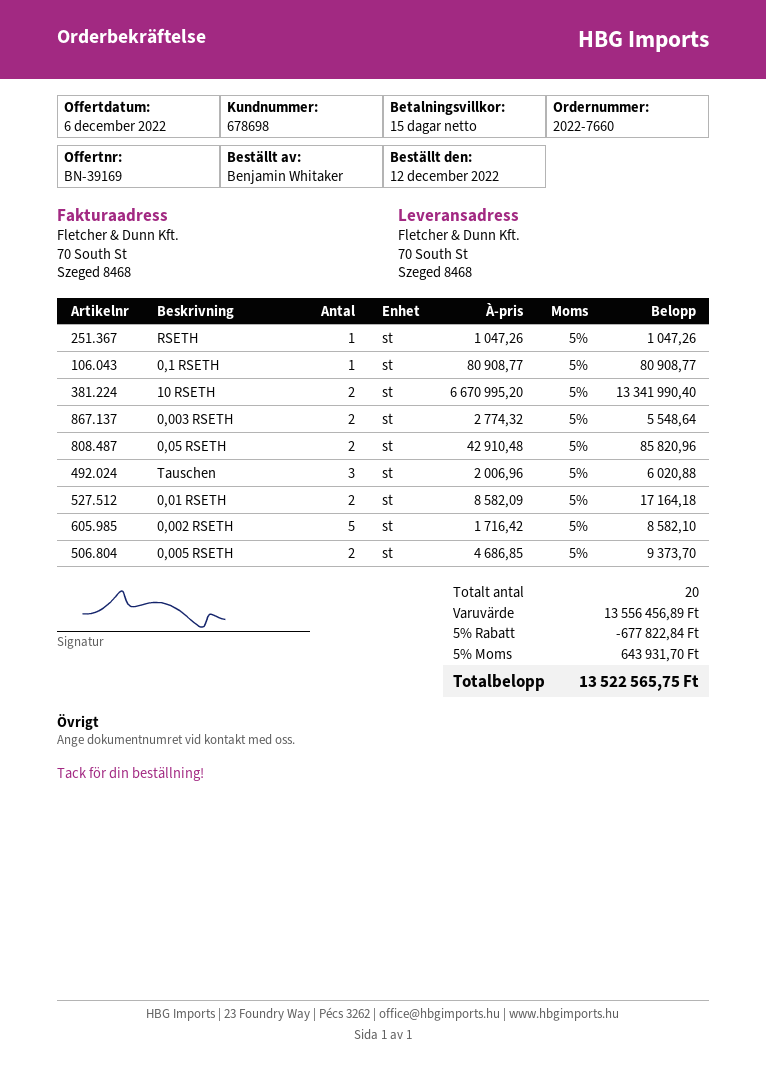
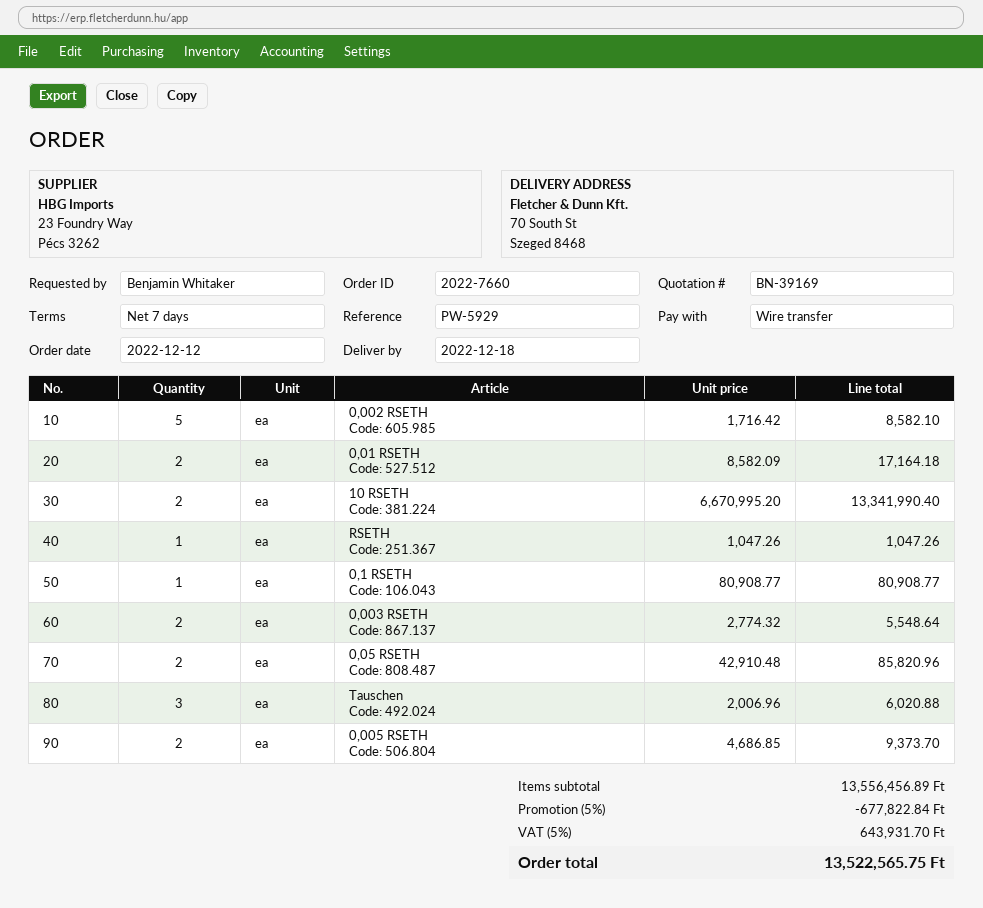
payment terms: 15 days -> 7 days

